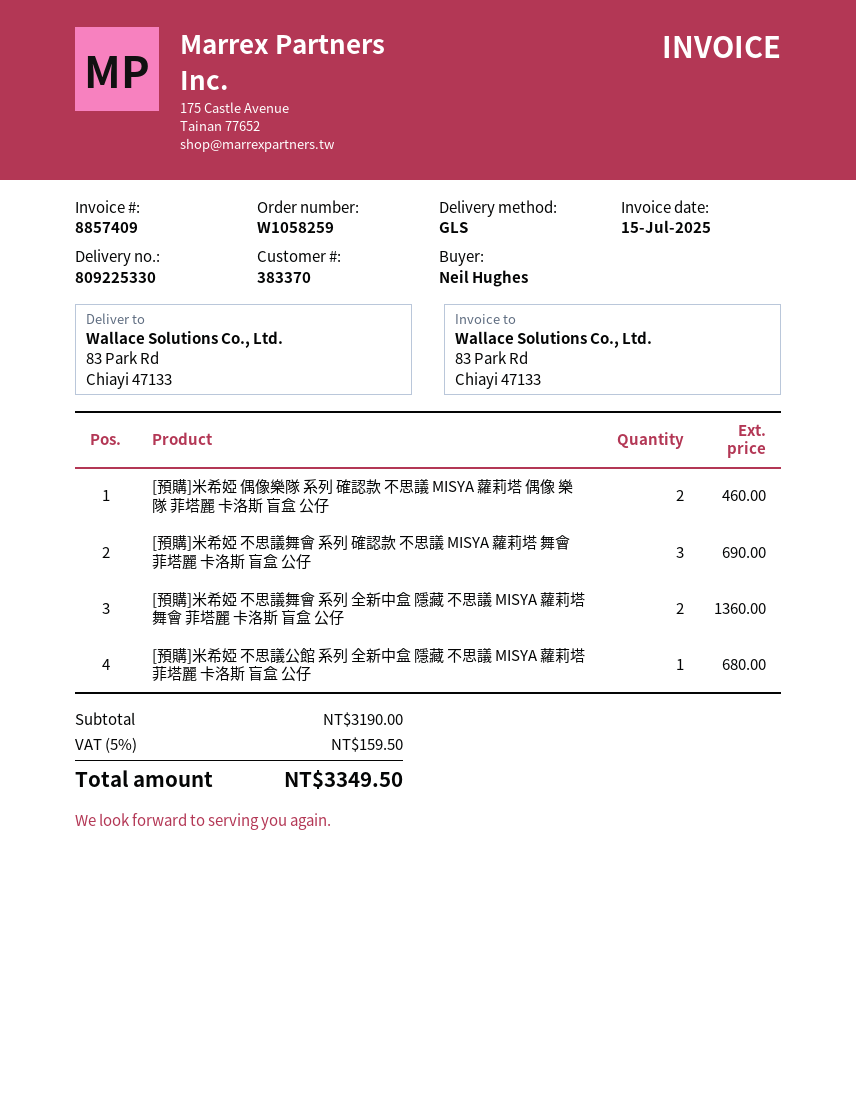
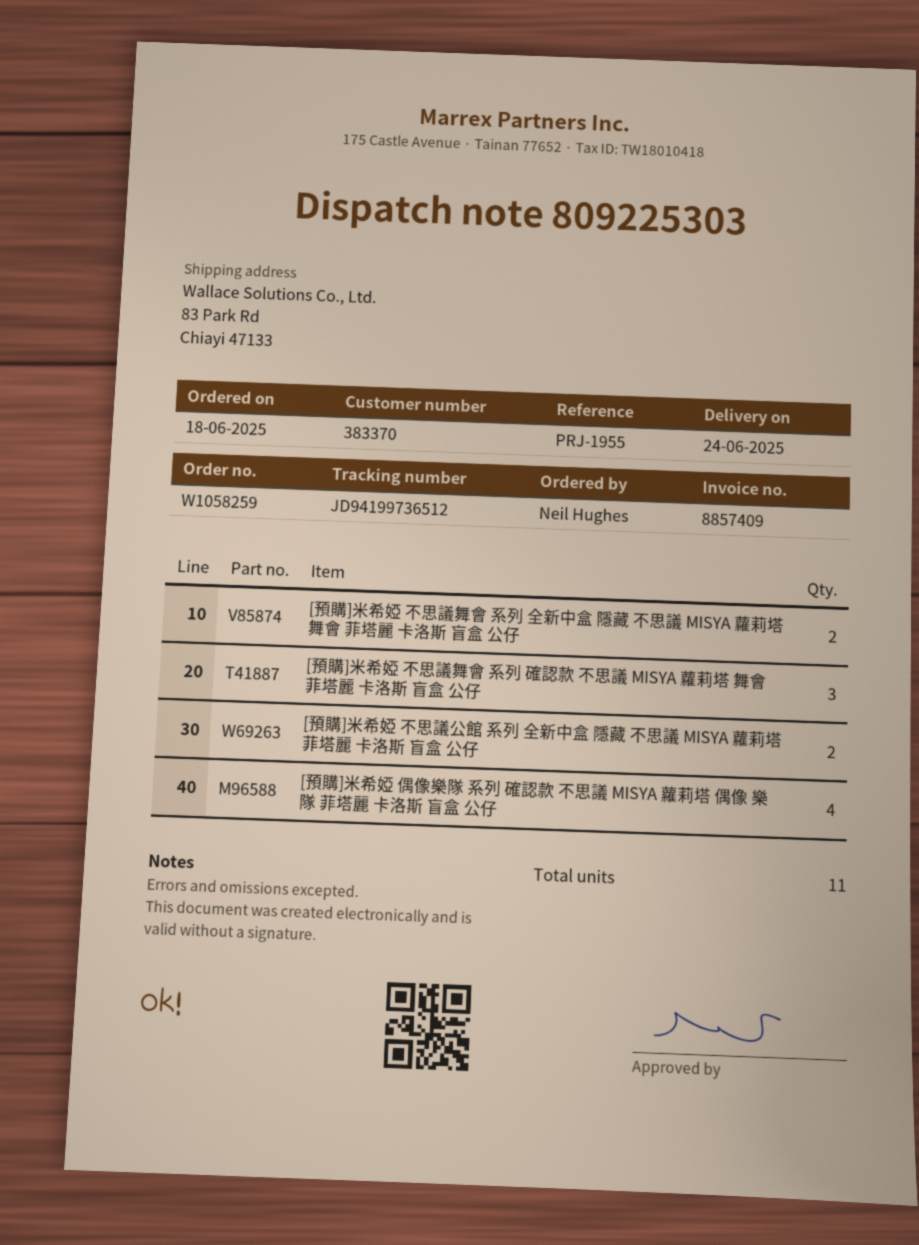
delivery note number: 809225330 -> 809225303
[預購]米希婭 偶像樂隊 系列 確認款 不思議 MISYA 蘿莉塔 偶像 樂隊 菲塔麗 卡洛斯 盲盒 公仔: 2 -> 4
[預購]米希婭 不思議公館 系列 全新中盒 隱藏 不思議 MISYA 蘿莉塔 菲塔麗 卡洛斯 盲盒 公仔: 1 -> 2

